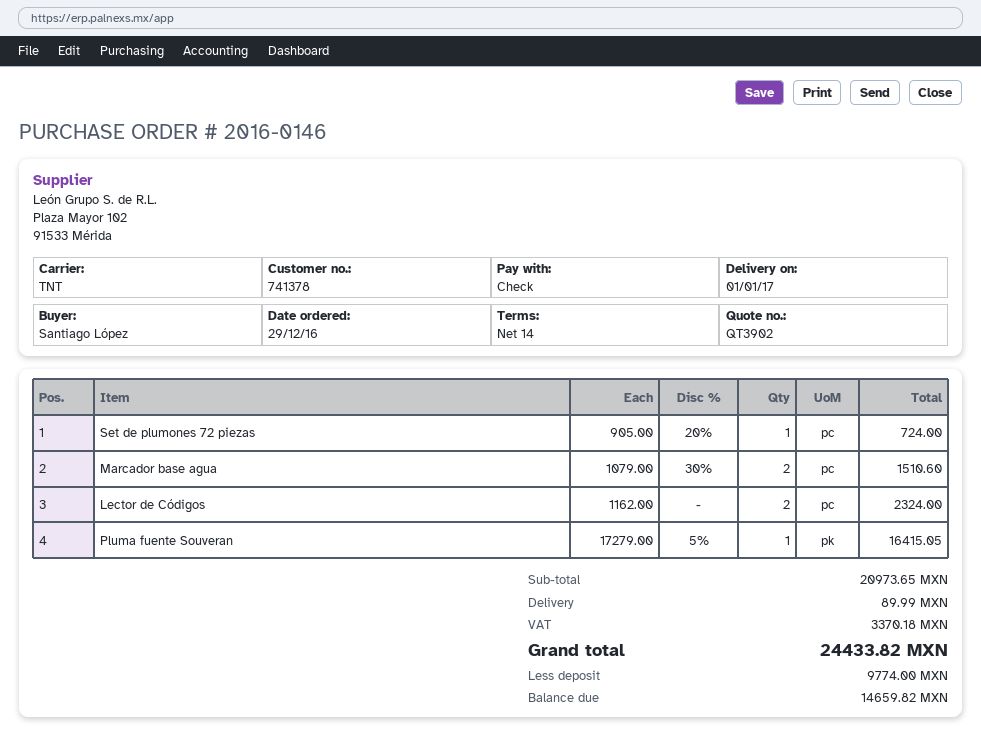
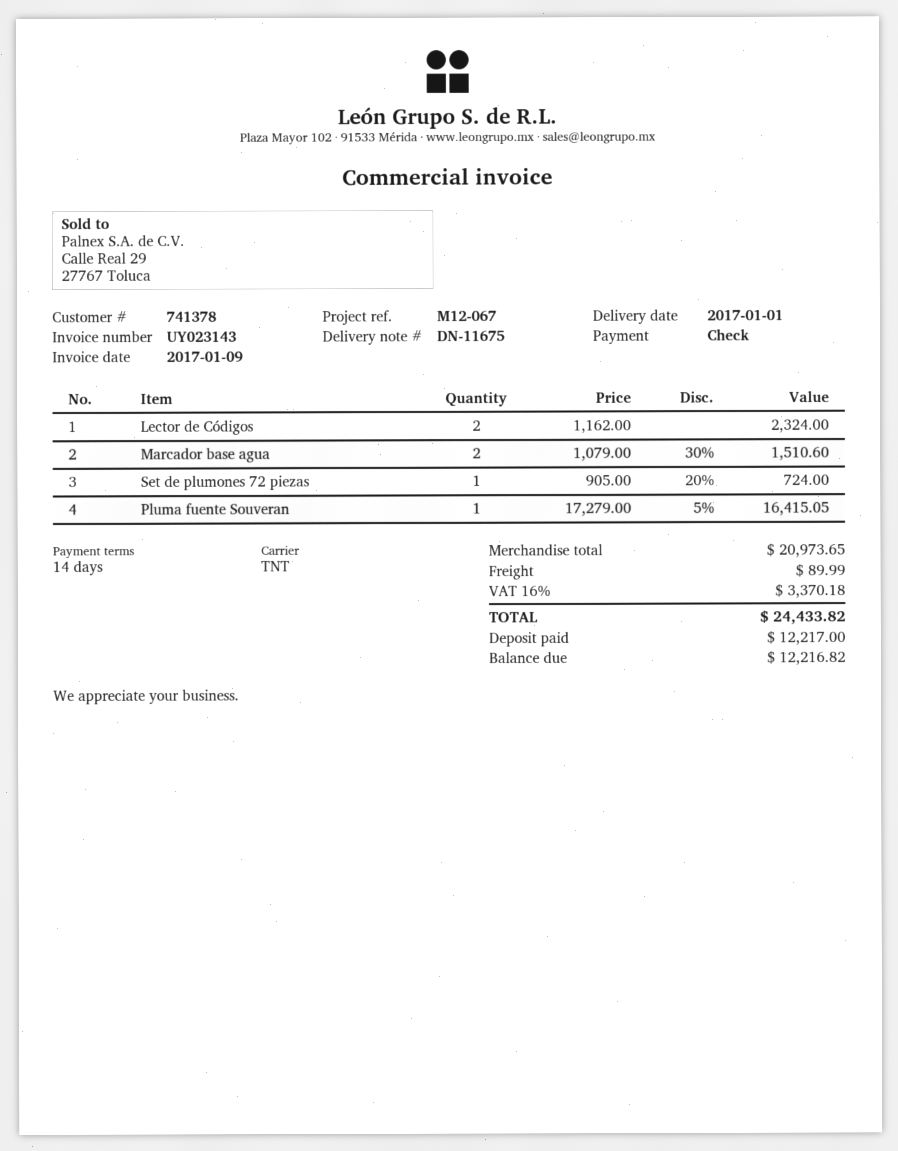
deposit: 9774.00 -> 12217.00
balance: 14659.82 -> 12216.82

